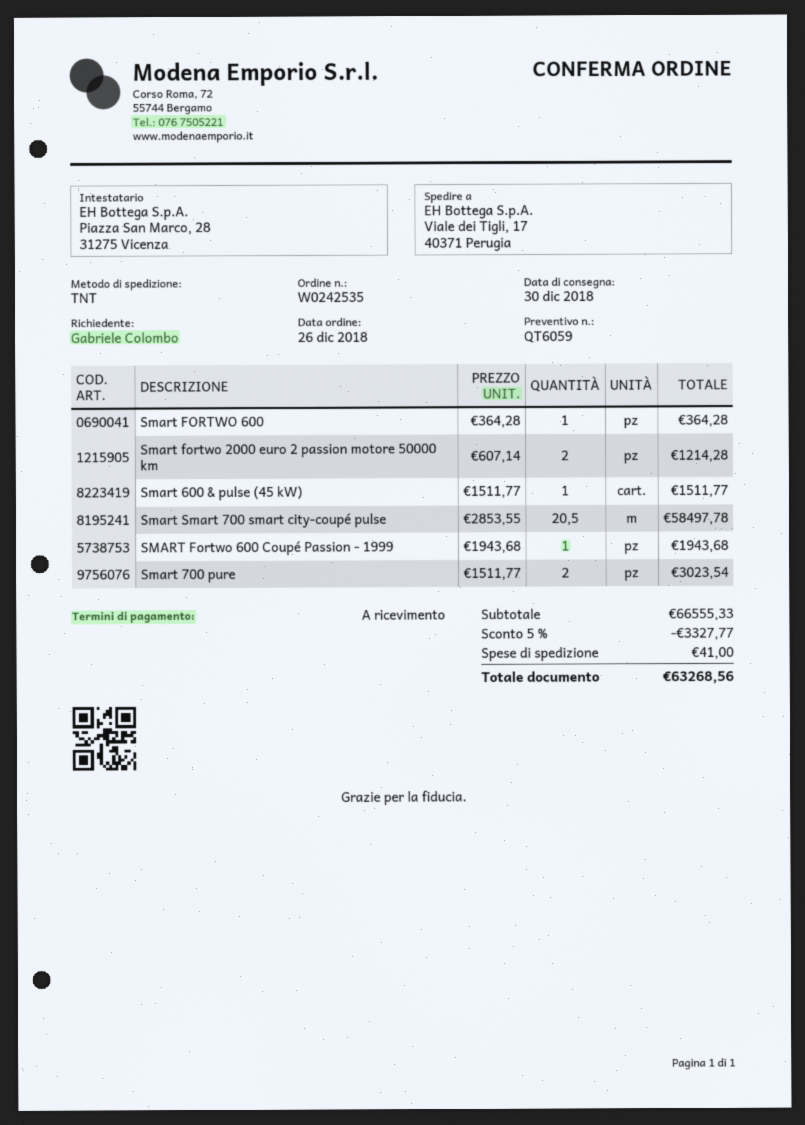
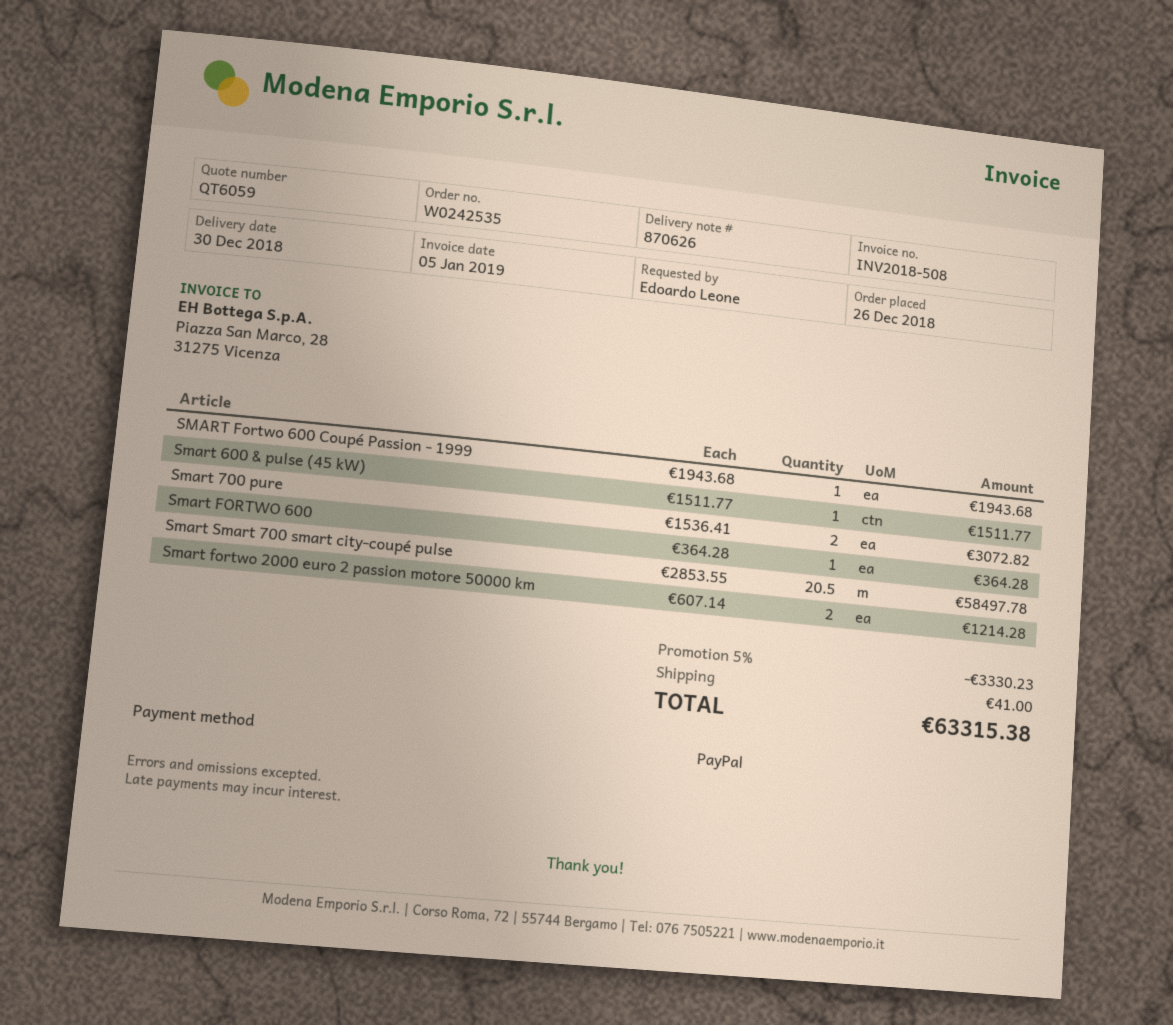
ordered by: Gabriele Colombo -> Edoardo Leone
Smart 700 pure: 2 x 1511.77 = 3023.54 -> 2 x 1536.41 = 3072.82
discount: 5% = 3327.77 -> 5% = 3330.23
total: 63268.56 -> 63315.38

